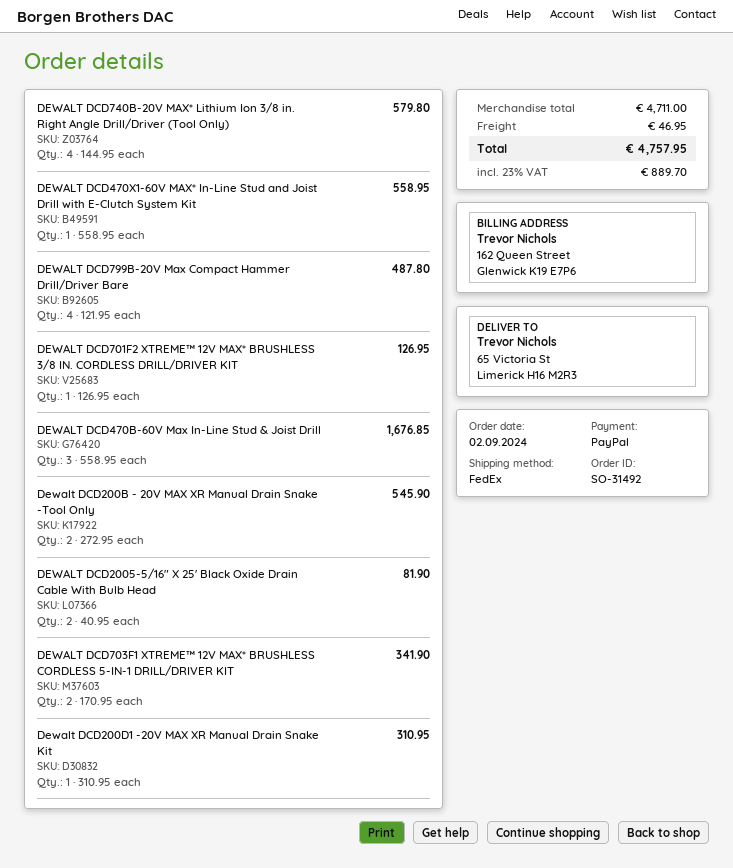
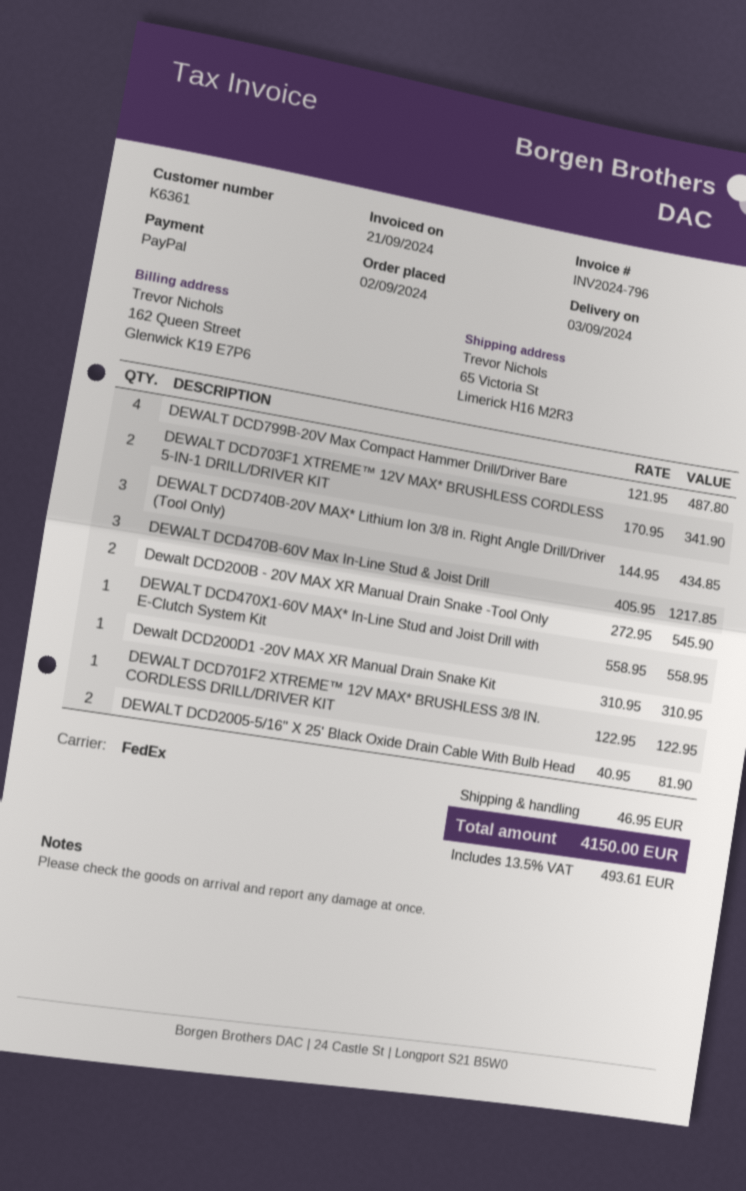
DEWALT DCD740B-20V MAX* Lithium Ion 3/8 in. Right Angle Drill/Driver (Tool Only): 4 x 144.95 = 579.80 -> 3 x 144.95 = 434.85
DEWALT DCD701F2 XTREME™ 12V MAX* BRUSHLESS 3/8 IN. CORDLESS DRILL/DRIVER KIT: 1 x 126.95 = 126.95 -> 1 x 122.95 = 122.95
DEWALT DCD470B-60V Max In-Line Stud & Joist Drill: 3 x 558.95 = 1676.85 -> 3 x 405.95 = 1217.85
tax: 23% = 889.70 -> 13.5% = 493.61
total: 4757.95 -> 4150.00

